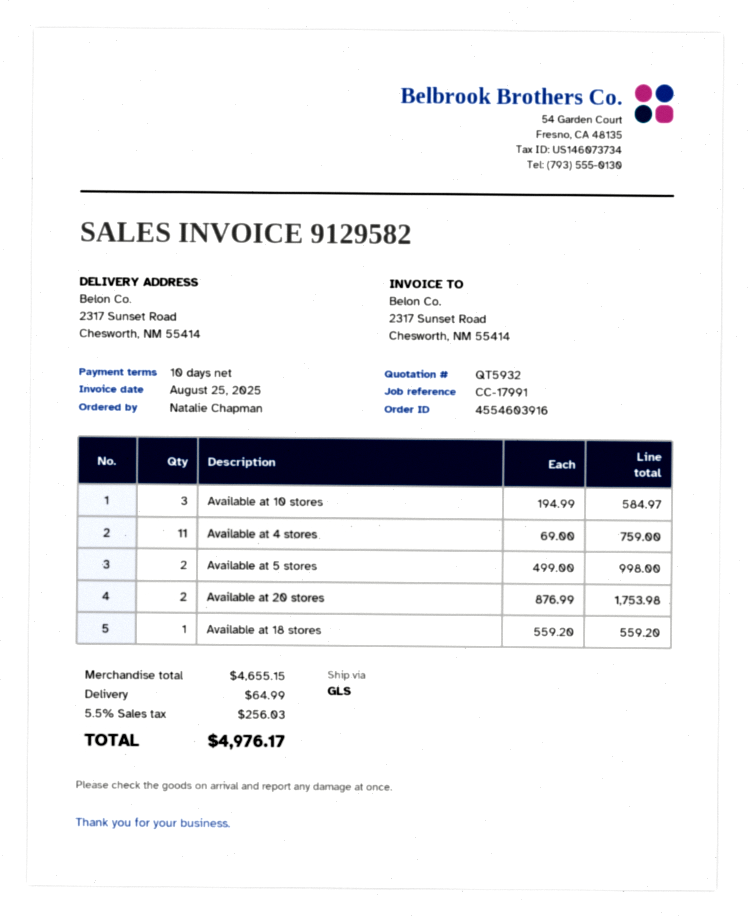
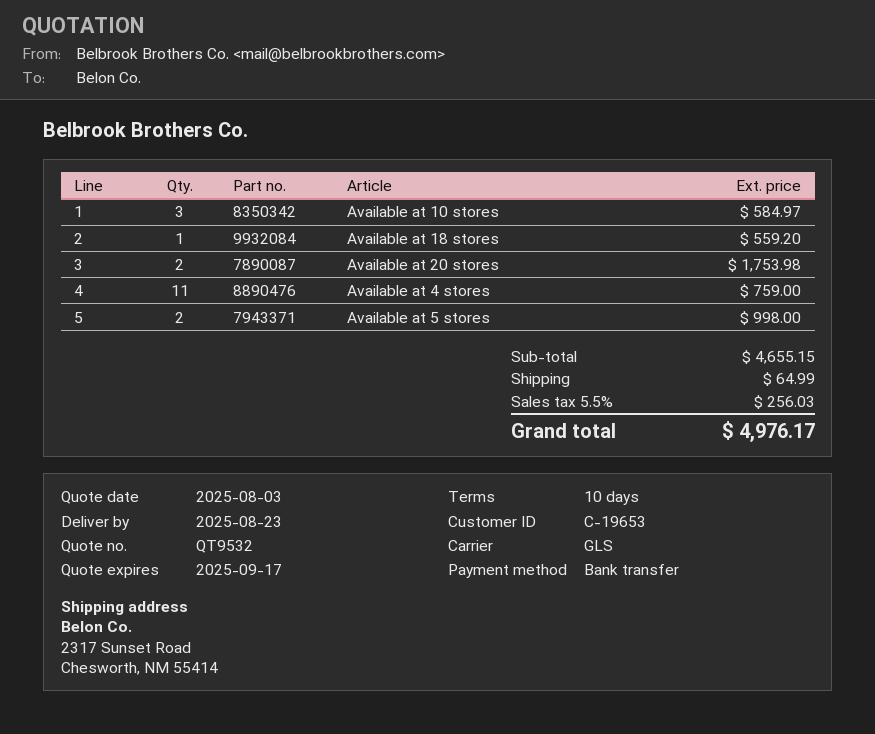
quote number: QT5932 -> QT9532

